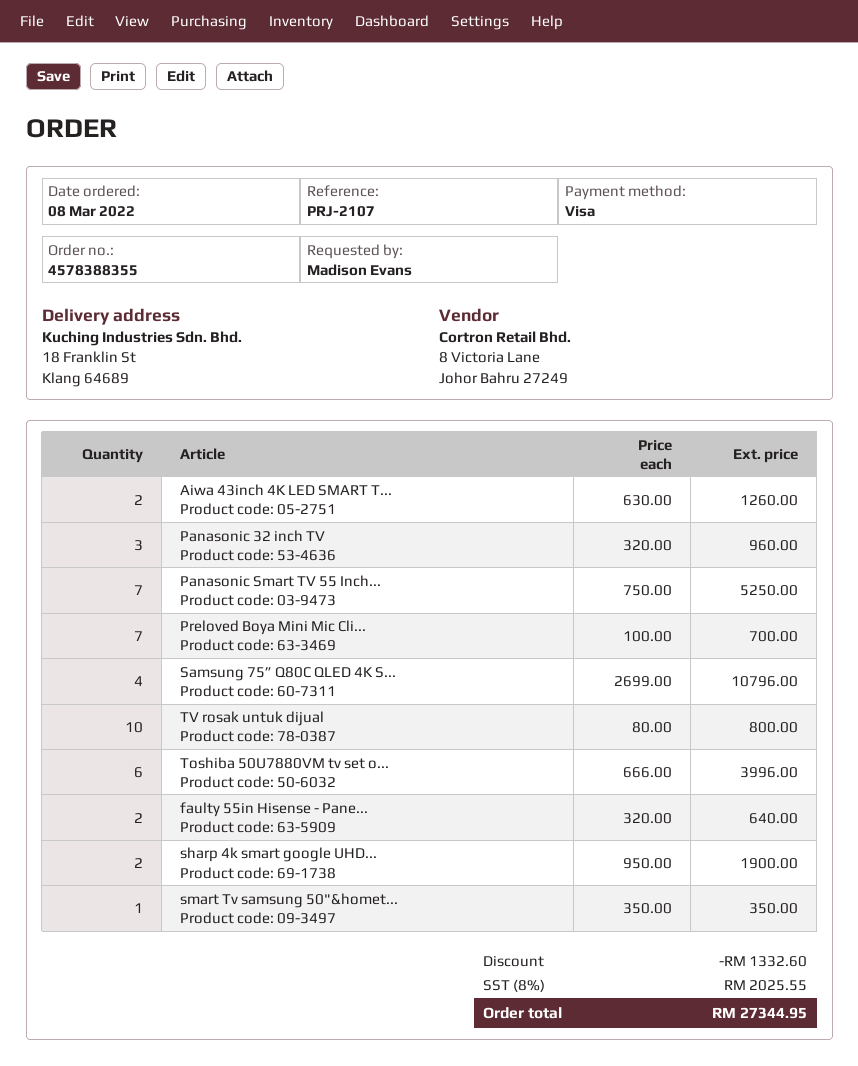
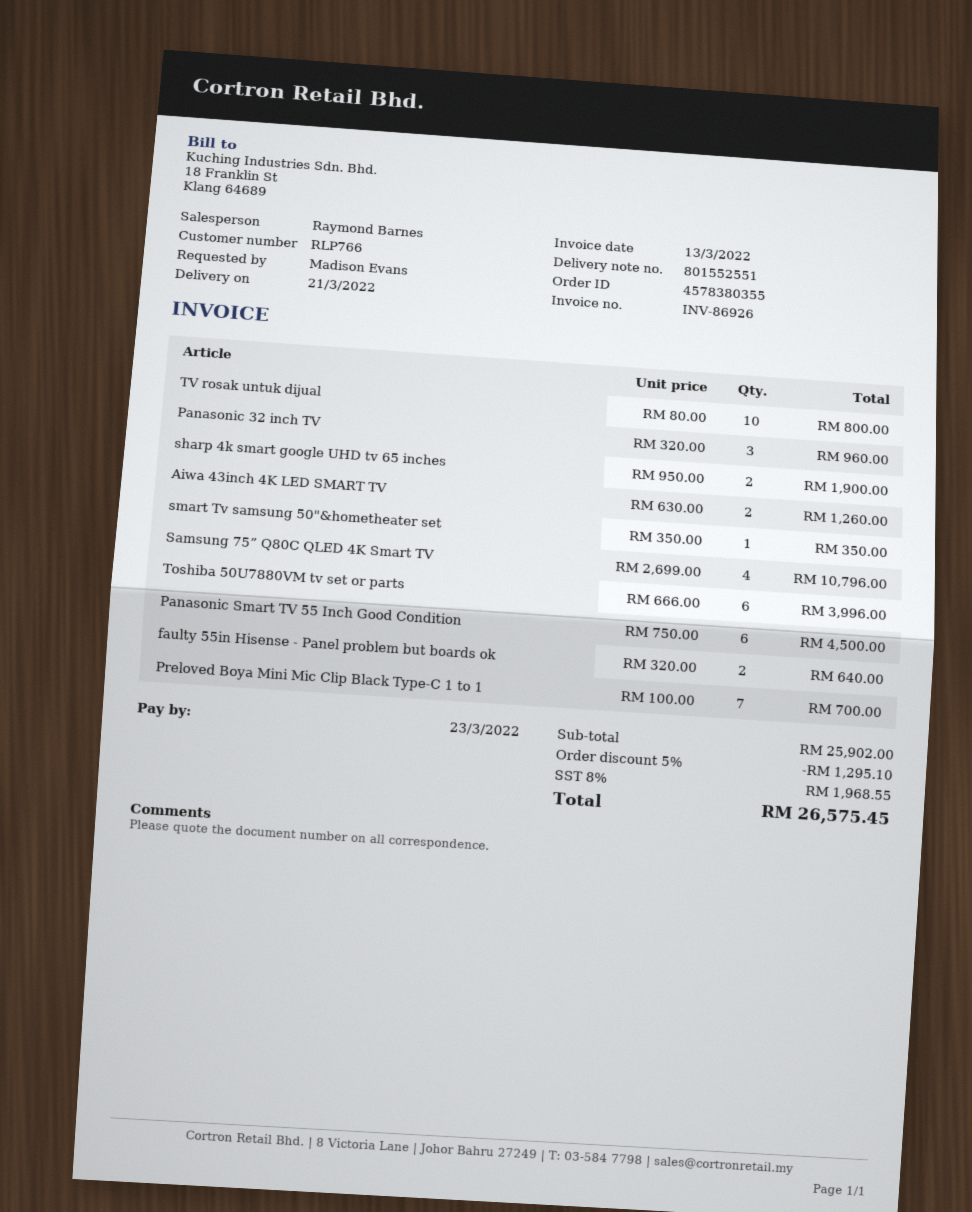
order number: 4578388355 -> 4578380355
Panasonic Smart TV 55 Inch...: 7 x 750.00 = 5250.00 -> 6 x 750.00 = 4500.00
discount: 1332.60 -> 1295.10
tax: 8% = 2025.55 -> 8% = 1968.55
total: 27344.95 -> 26575.45

